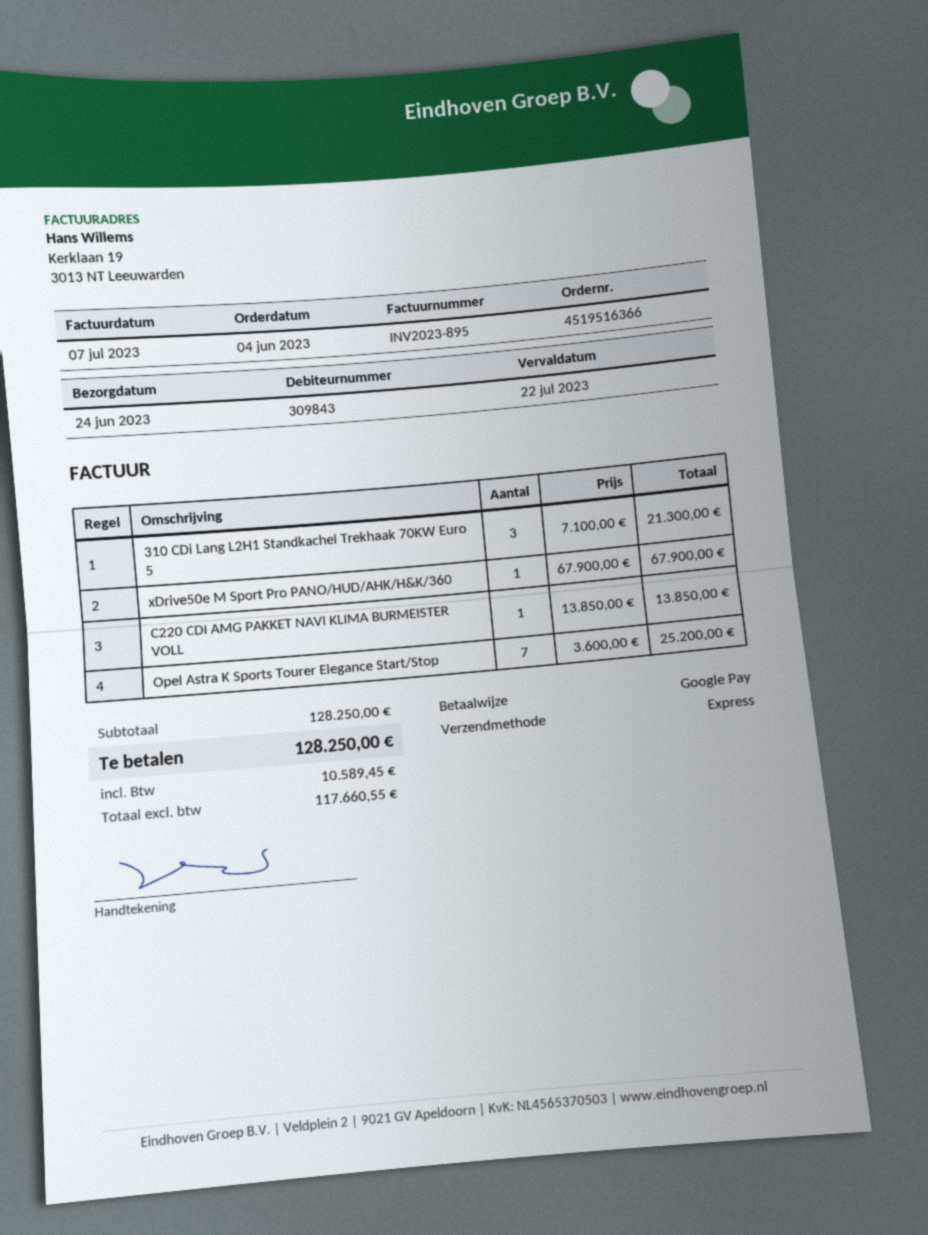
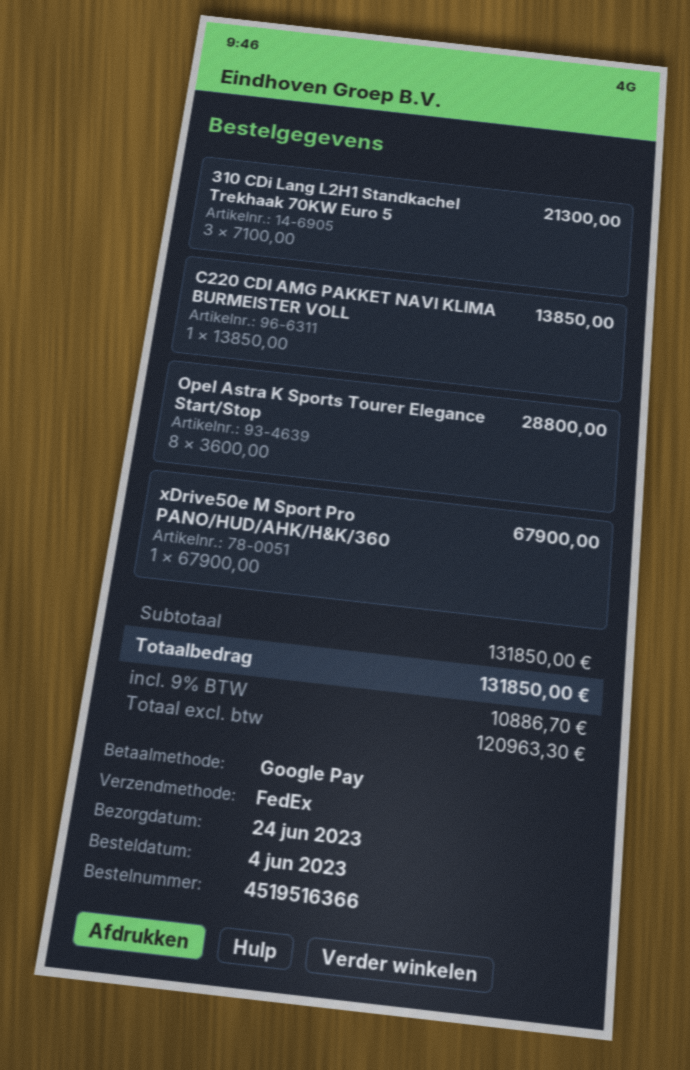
shipping method: express -> FedEx
Opel Astra K Sports Tourer Elegance Start/Stop: 7 x 3600.00 = 25200.00 -> 8 x 3600.00 = 28800.00
subtotal: 128250.00 -> 131850.00
net: 117660.55 -> 120963.30
tax: 10589.45 -> 10886.70
total: 128250.00 -> 131850.00

